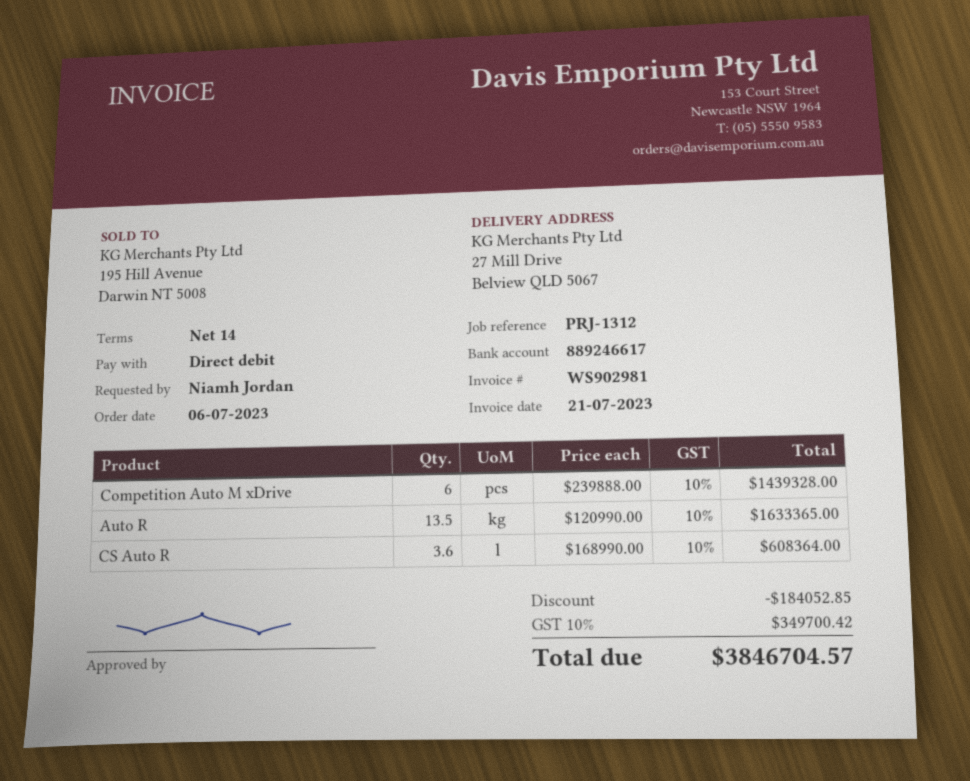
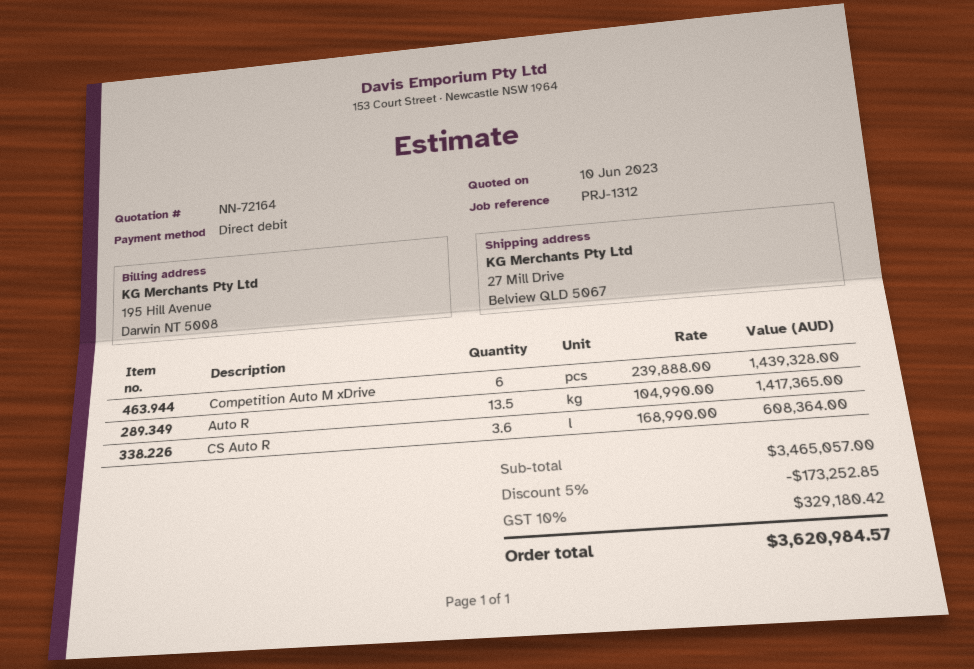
Auto R: 13.5 x 120990.00 = 1633365.00 -> 13.5 x 104990.00 = 1417365.00
discount: 184052.85 -> 173252.85
tax: 10% = 349700.42 -> 10% = 329180.42
total: 3846704.57 -> 3620984.57

